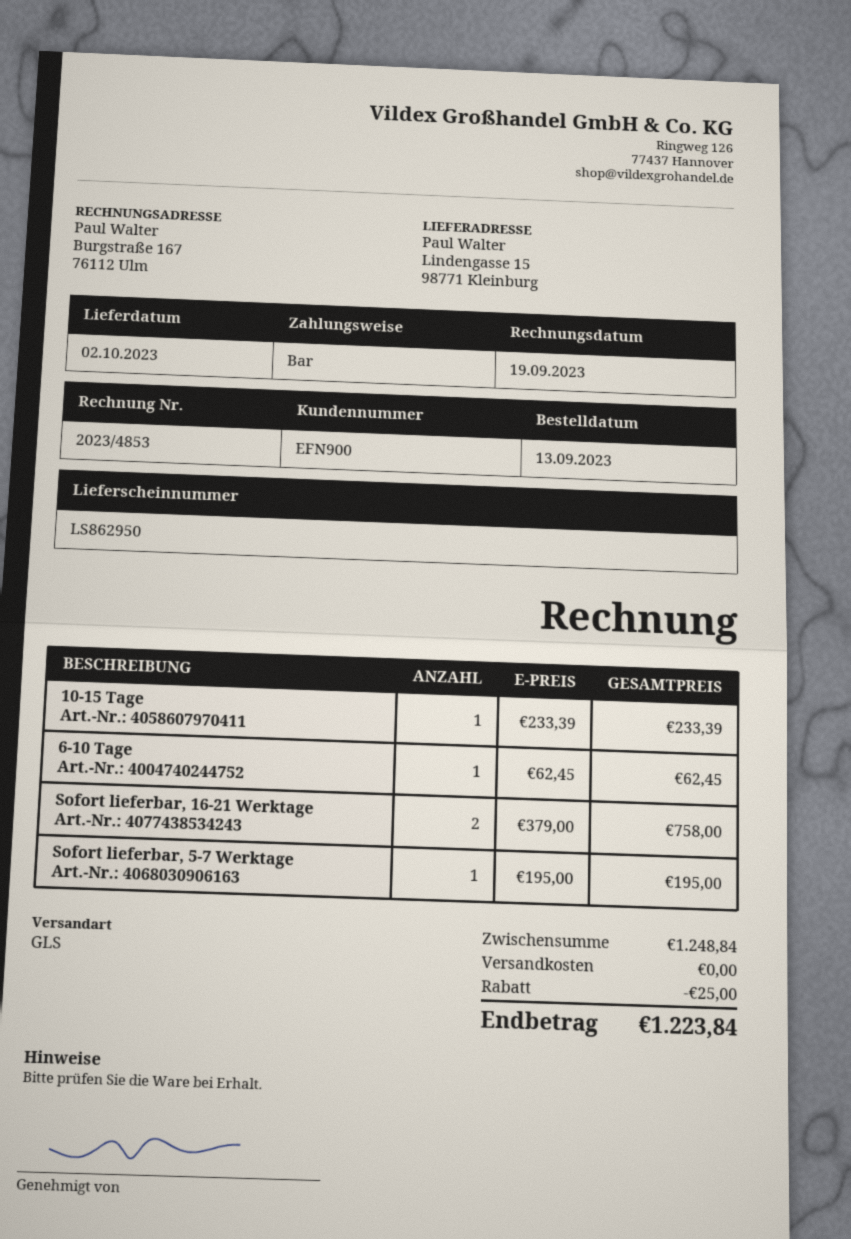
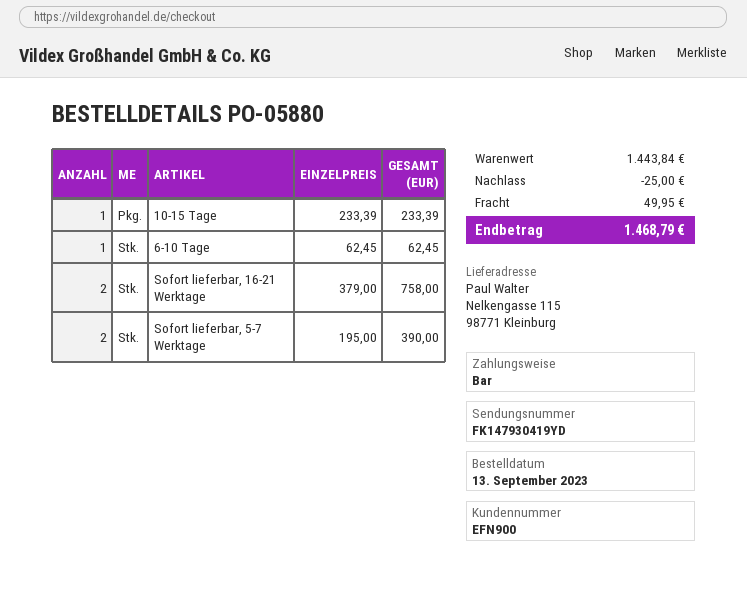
ship to: Lindengasse 15, 98771 Kleinburg -> Nelkengasse 115, 98771 Kleinburg
Sofort lieferbar, 5-7 Werktage: 1 x 195.00 = 195.00 -> 2 x 195.00 = 390.00
subtotal: 1248.84 -> 1443.84
shipping: 0.00 -> 49.95
total: 1223.84 -> 1468.79

